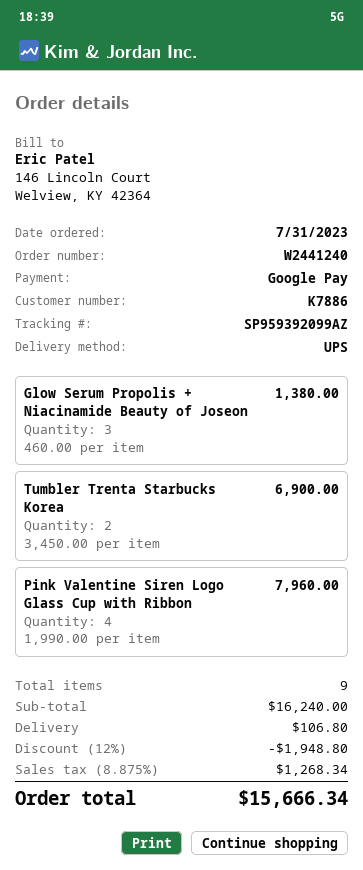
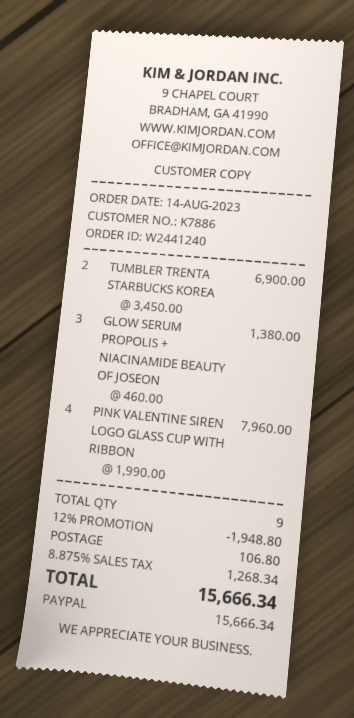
order date: 2023-07-31 -> 2023-08-14
payment method: Google Pay -> PayPal

